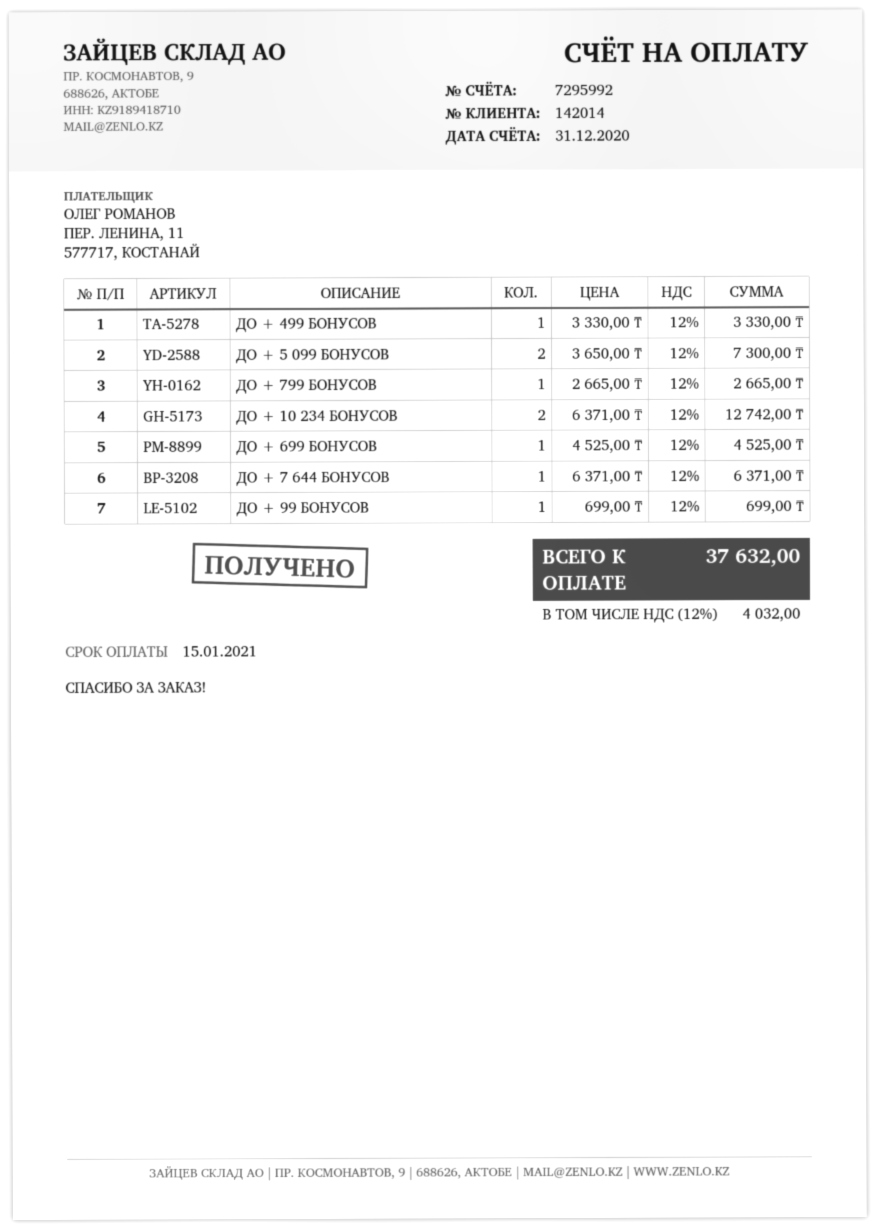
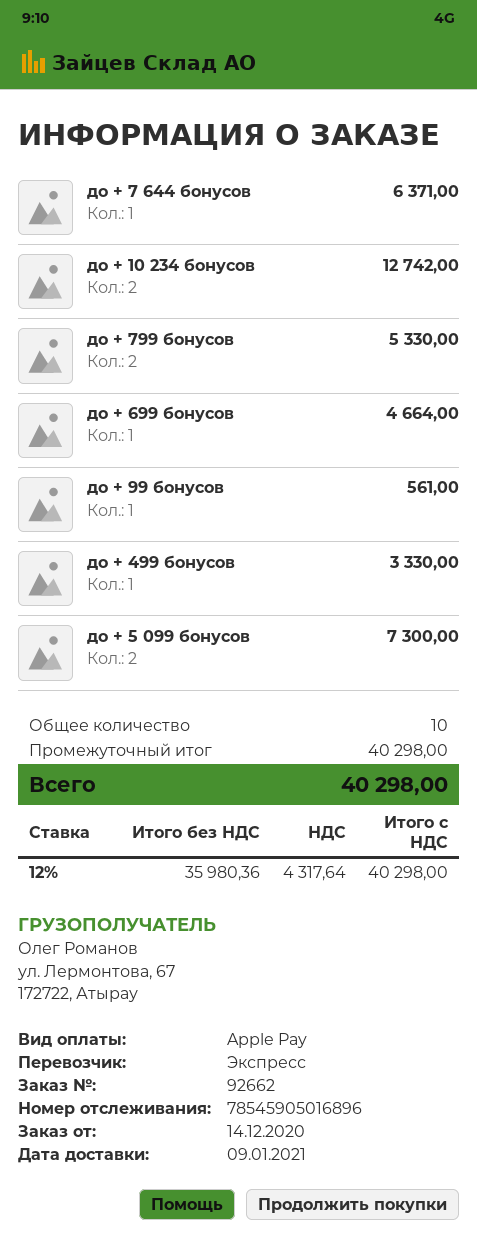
ДО + 799 БОНУСОВ: 1 for 2665.00 -> 2 for 5330.00
ДО + 699 БОНУСОВ: 1 for 4525.00 -> 1 for 4664.00
ДО + 99 БОНУСОВ: 1 for 699.00 -> 1 for 561.00
tax: 12% = 4032.00 -> 12% = 4317.64
total: 37632.00 -> 40298.00

